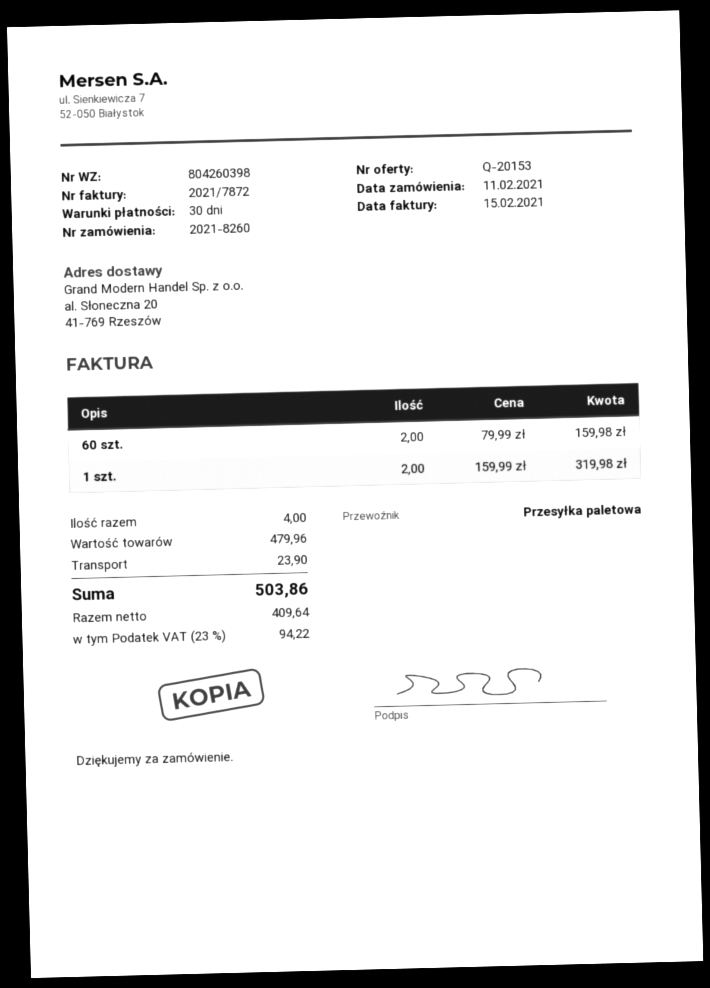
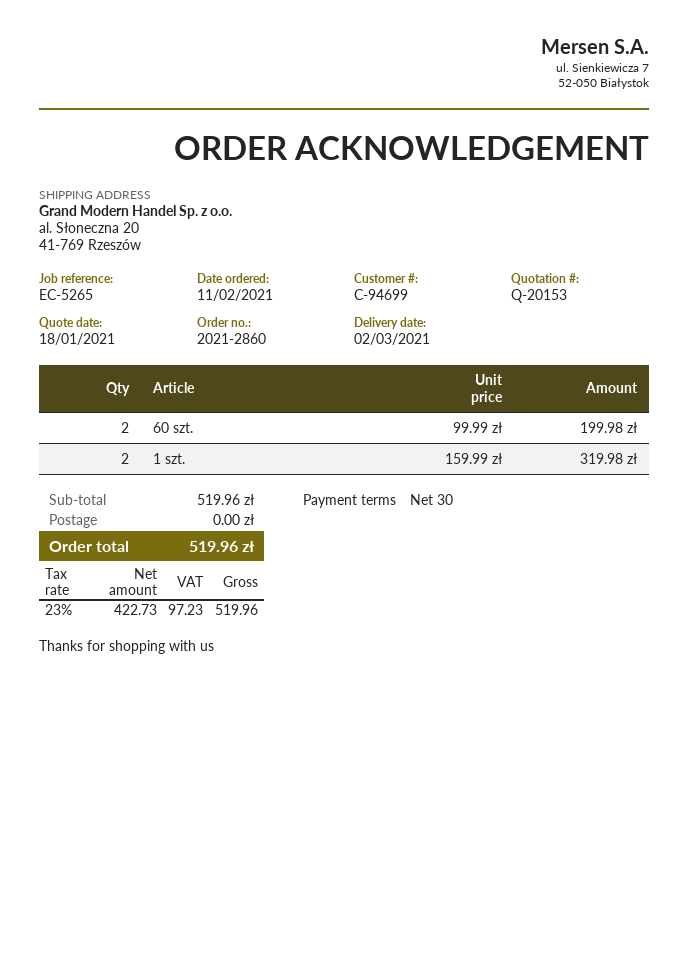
order number: 2021-8260 -> 2021-2860
60 szt.: 2 x 79.99 = 159.98 -> 2 x 99.99 = 199.98
subtotal: 479.96 -> 519.96
shipping: 23.90 -> 0.00
net: 409.64 -> 422.73
tax: 23% = 94.22 -> 23% = 97.23
total: 503.86 -> 519.96

